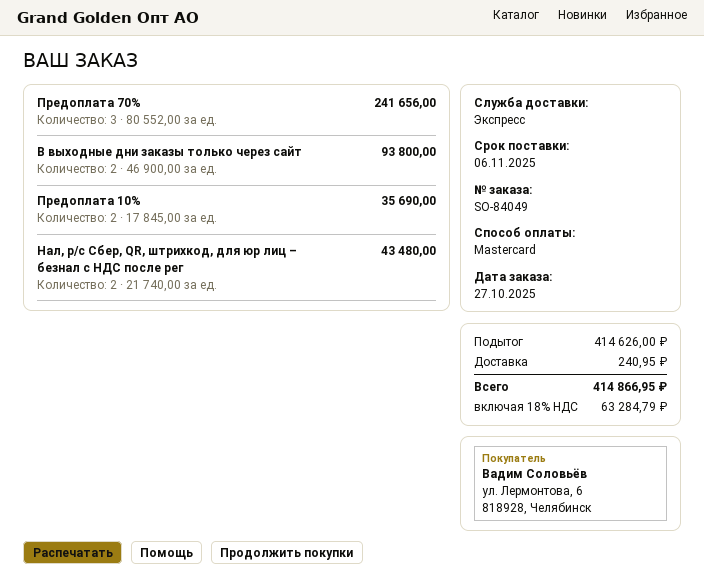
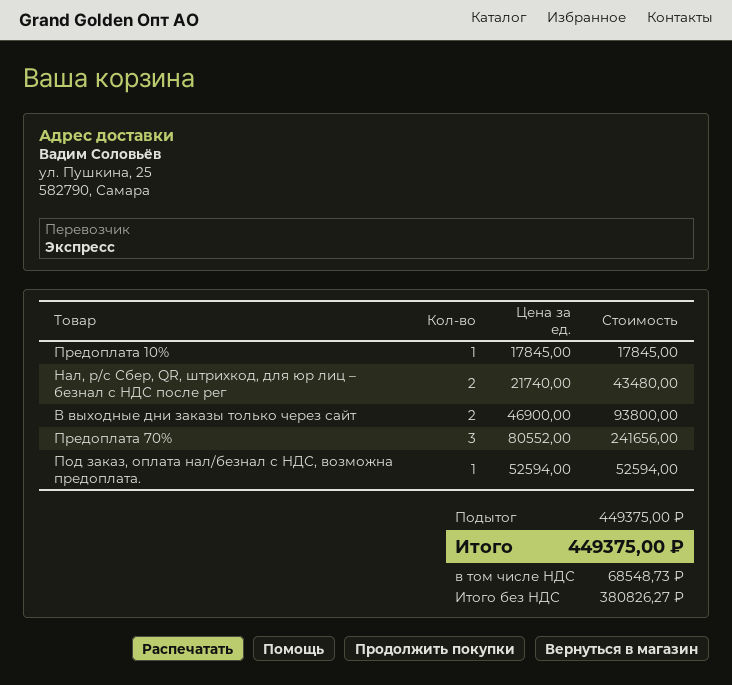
Предоплата 10%: 2 x 17845.00 = 35690.00 -> 1 x 17845.00 = 17845.00
Под заказ, оплата нал/безнал с НДС, возможна предоплата.: none -> 1 x 52594.00 = 52594.00
subtotal: 414626.00 -> 449375.00
shipping: 240.95 -> none
tax: 63284.79 -> 68548.73
total: 414866.95 -> 449375.00

